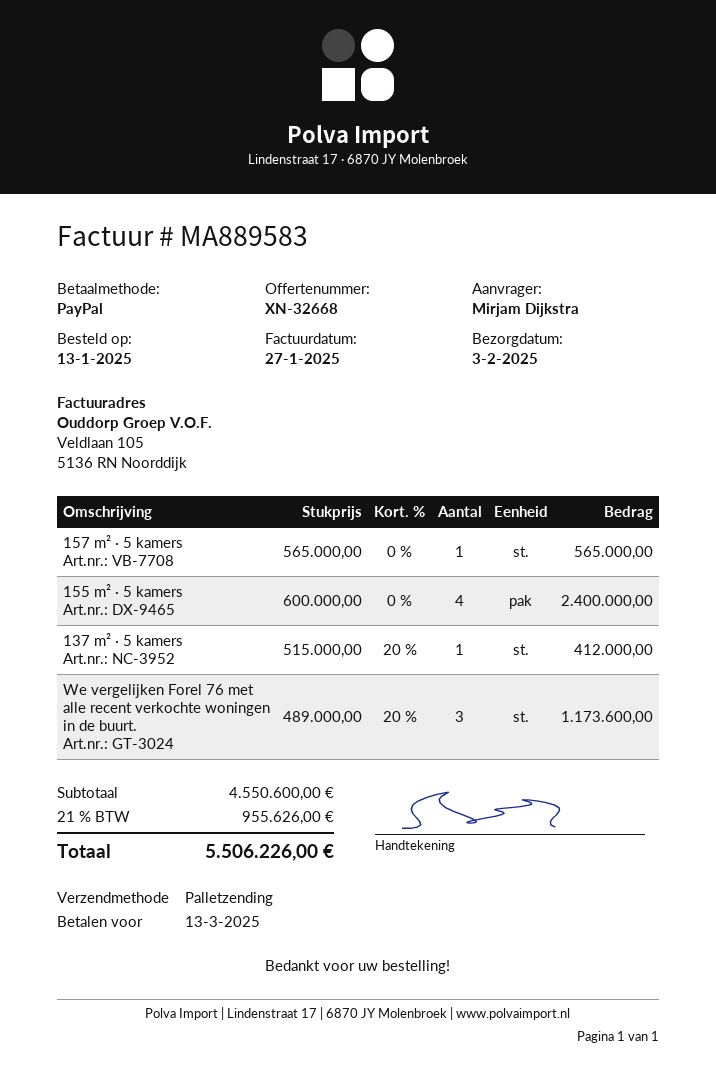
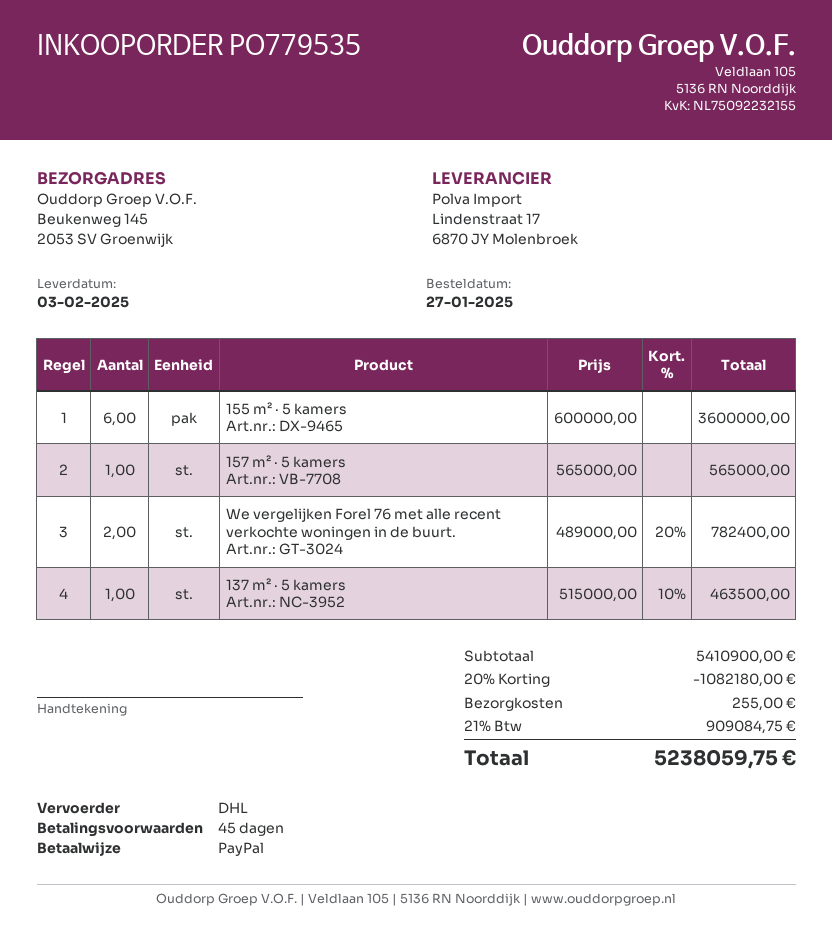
order date: 2025-01-13 -> 2025-01-27
shipping method: pallet freight -> DHL
155 m² · 5 kamers: 4 x 600000.00 = 2400000.00 -> 6 x 600000.00 = 3600000.00
137 m² · 5 kamers: 1 x 515000.00 - 20% = 412000.00 -> 1 x 515000.00 - 10% = 463500.00
We vergelijken Forel 76 met alle recent verkochte woningen in de buurt.: 3 x 489000.00 - 20% = 1173600.00 -> 2 x 489000.00 - 20% = 782400.00
subtotal: 4550600.00 -> 5410900.00
discount: none -> 20% = 1082180.00
shipping: none -> 255.00
tax: 21% = 955626.00 -> 21% = 909084.75
total: 5506226.00 -> 5238059.75

